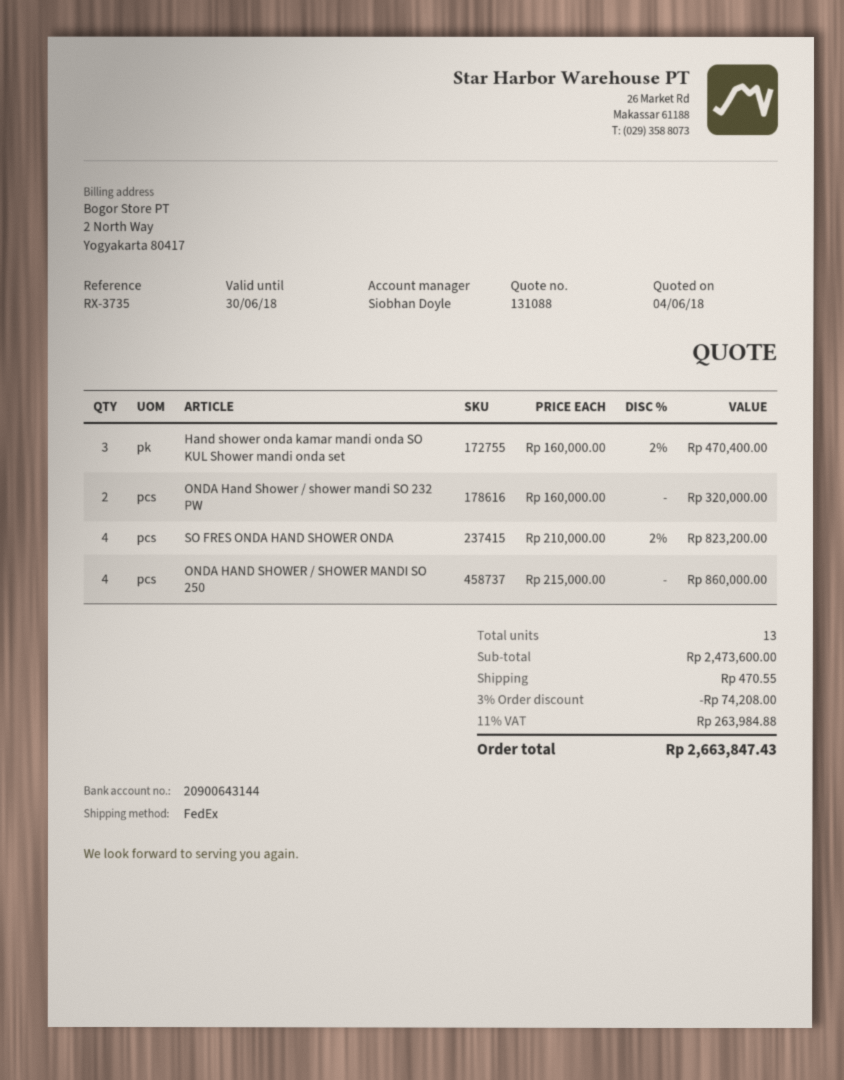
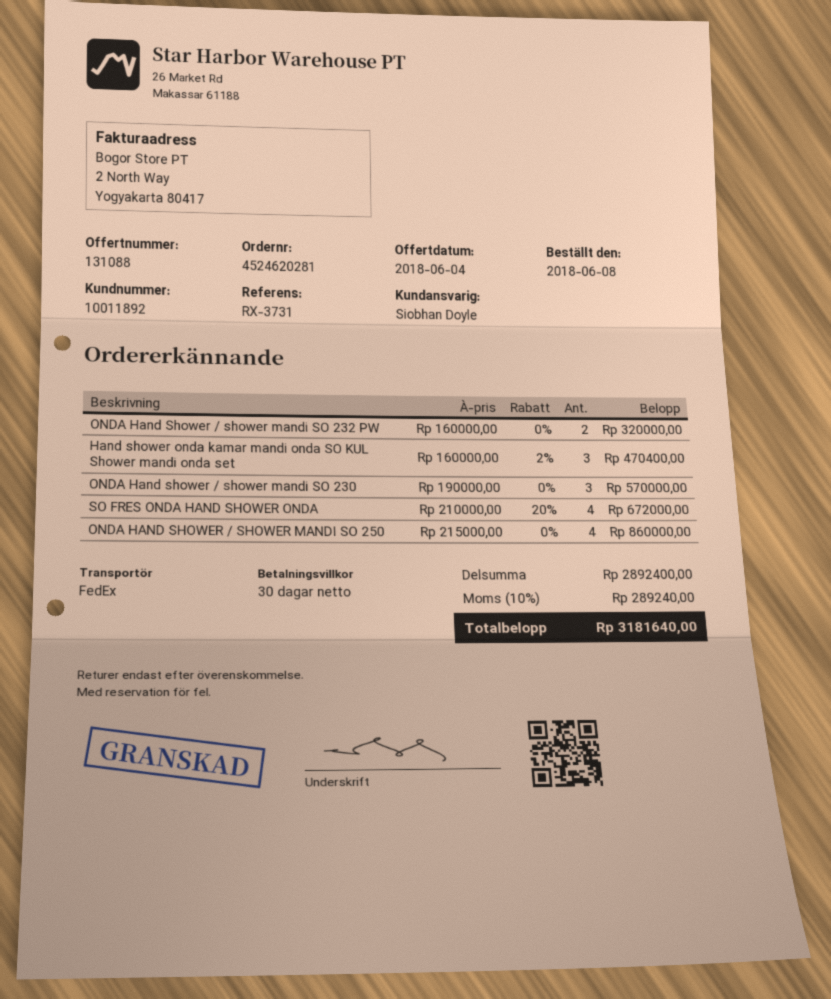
reference: RX-3735 -> RX-3731
SO FRES ONDA HAND SHOWER ONDA: 4 x 210000.00 - 2% = 823200.00 -> 4 x 210000.00 - 20% = 672000.00
ONDA Hand shower / shower mandi SO 230: none -> 3 x 190000.00 = 570000.00
subtotal: 2473600.00 -> 2892400.00
discount: 3% = 74208.00 -> none
shipping: 470.55 -> none
tax: 11% = 263984.88 -> 10% = 289240.00
total: 2663847.43 -> 3181640.00

